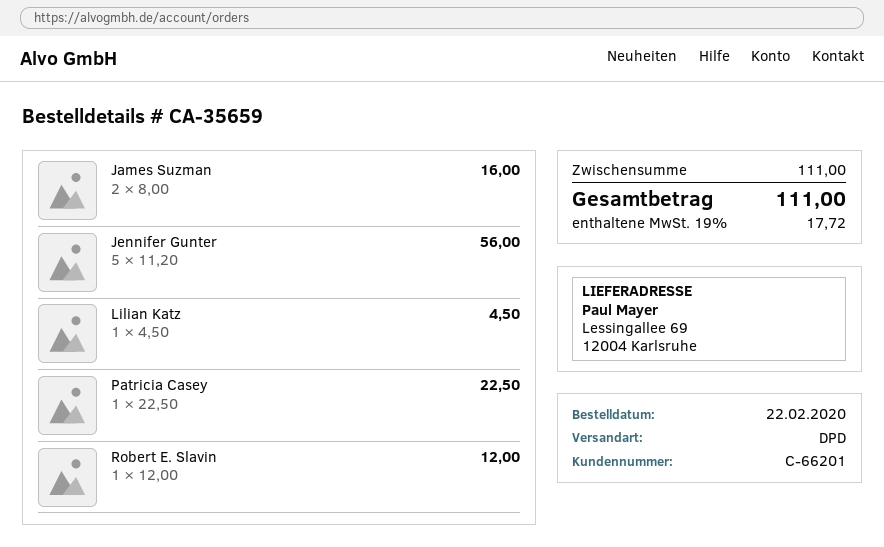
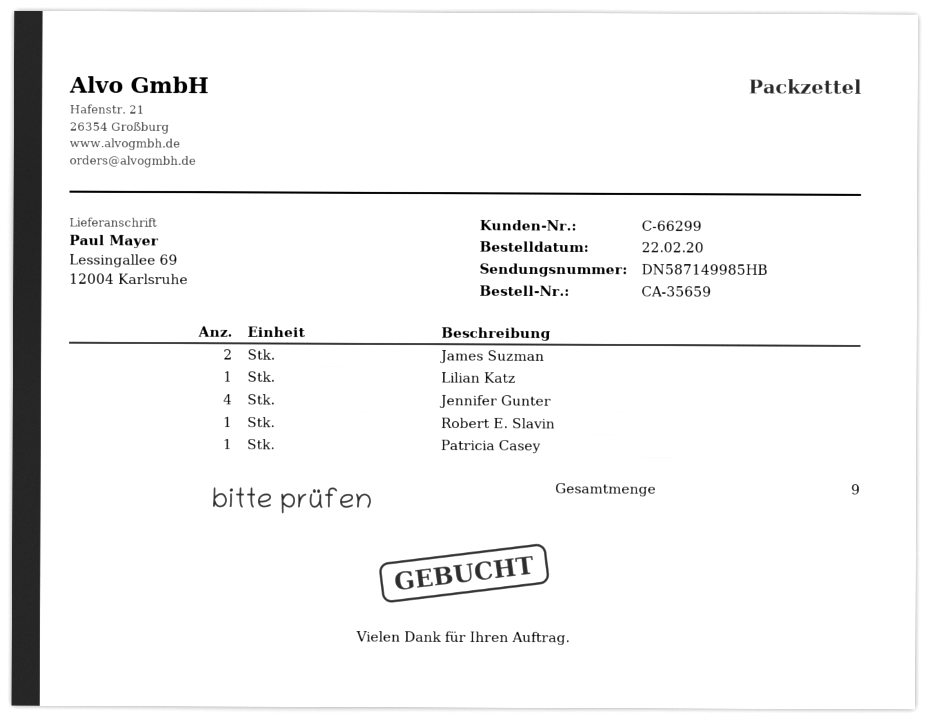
customer number: C-66201 -> C-66299
Jennifer Gunter: 5 -> 4

